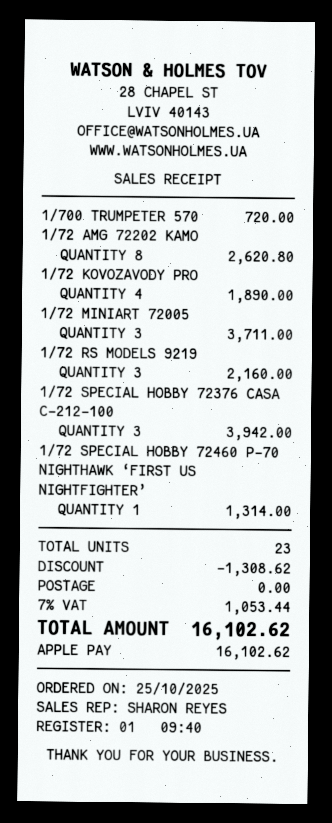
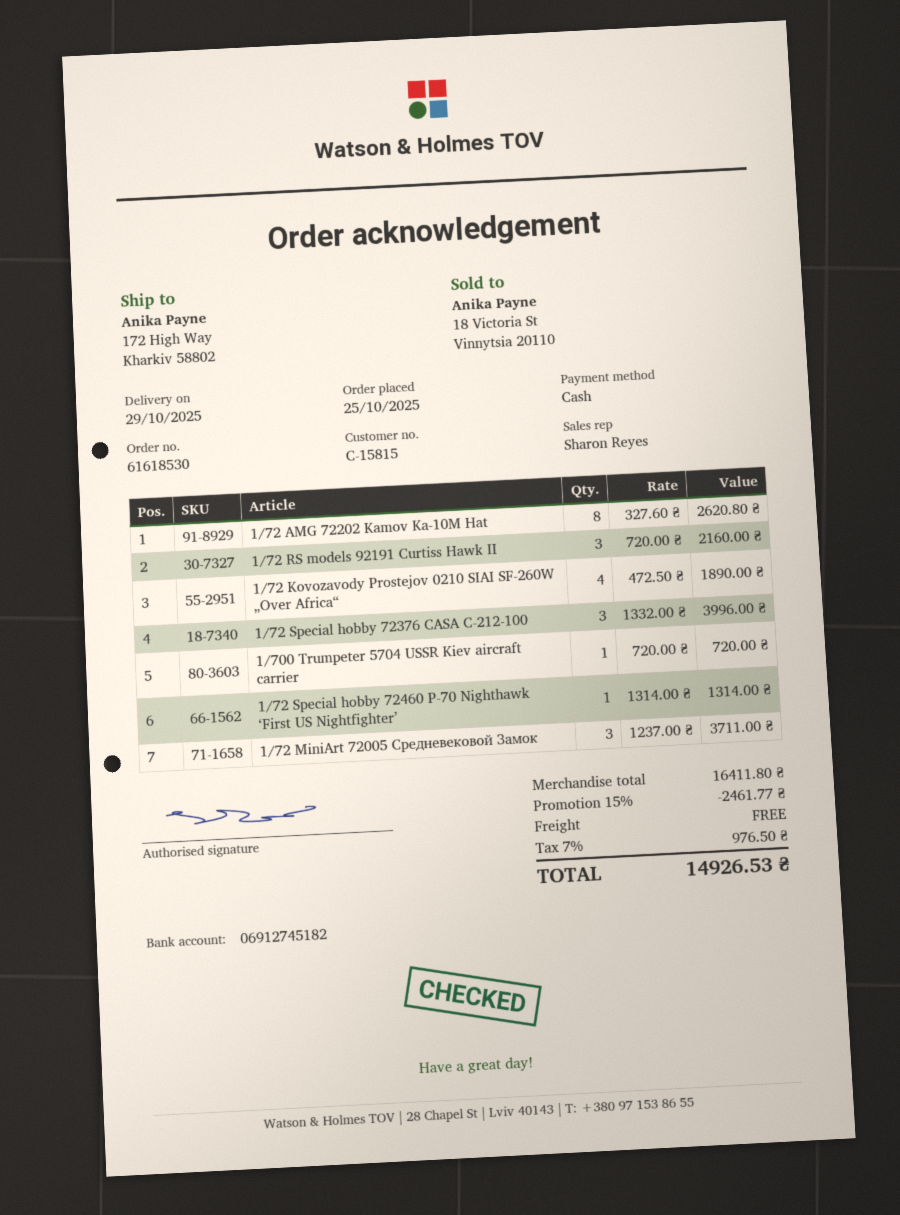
payment method: Apple Pay -> cash
1/72 SPECIAL HOBBY 72376 CASA C-212-100: 3 for 3942.00 -> 3 for 3996.00
discount: 1308.62 -> 2461.77
tax: 7% = 1053.44 -> 7% = 976.50
total: 16102.62 -> 14926.53

